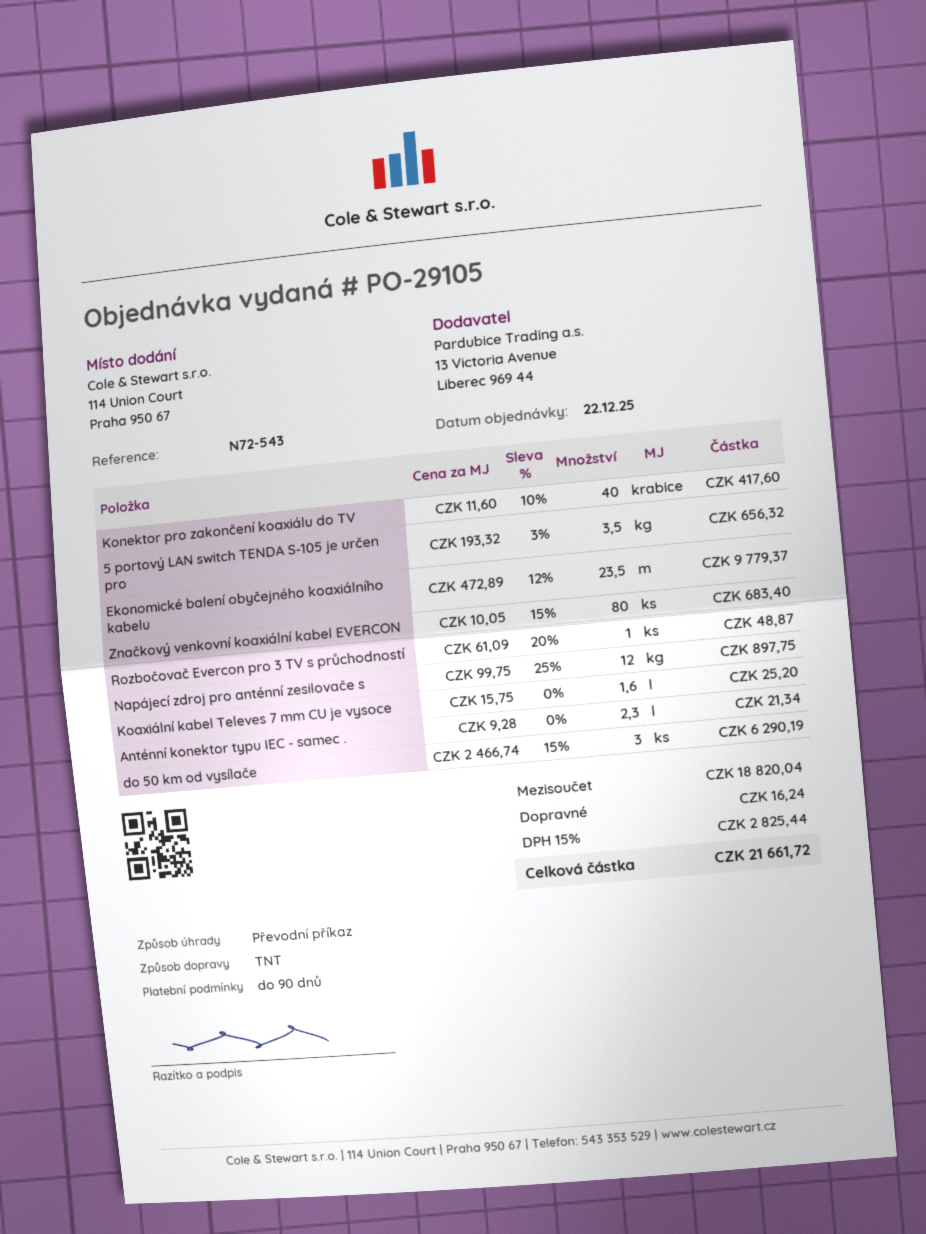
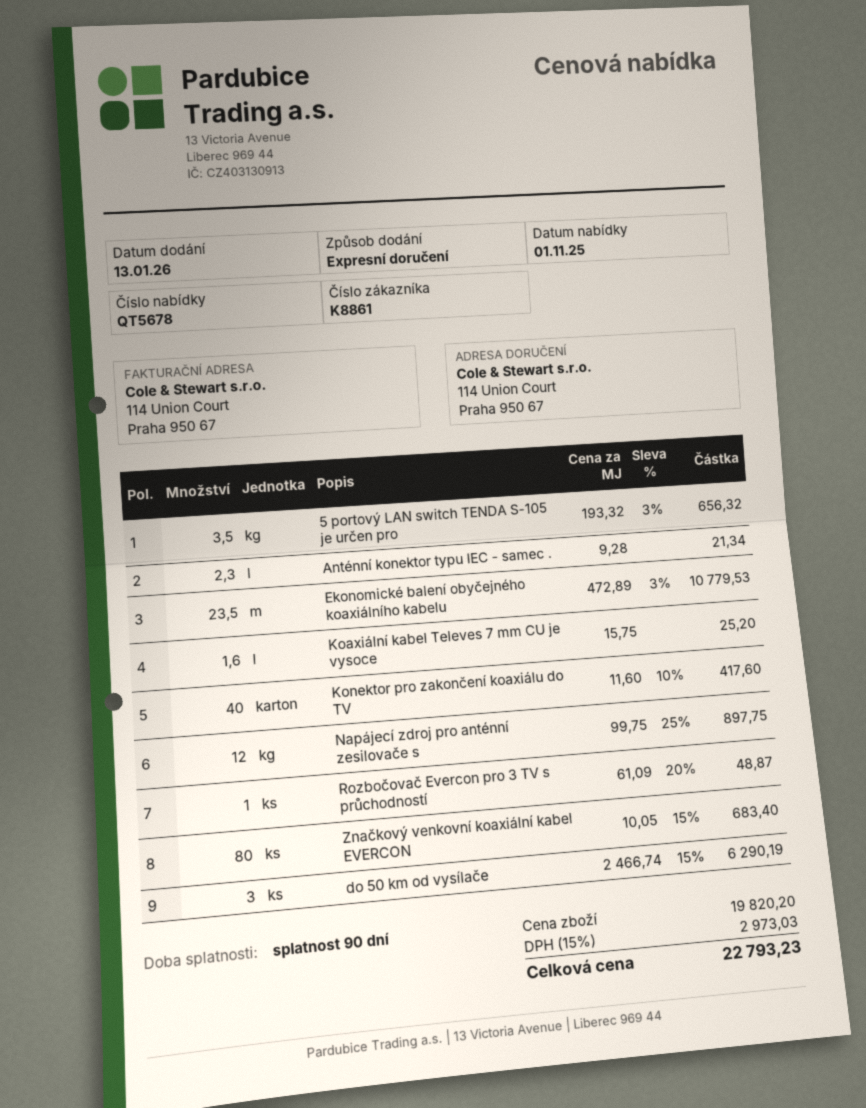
shipping method: TNT -> express
Ekonomické balení obyčejného koaxiálního kabelu: 23.5 x 472.89 - 12% = 9779.37 -> 23.5 x 472.89 - 3% = 10779.53
subtotal: 18820.04 -> 19820.20
shipping: 16.24 -> none
tax: 15% = 2825.44 -> 15% = 2973.03
total: 21661.72 -> 22793.23

